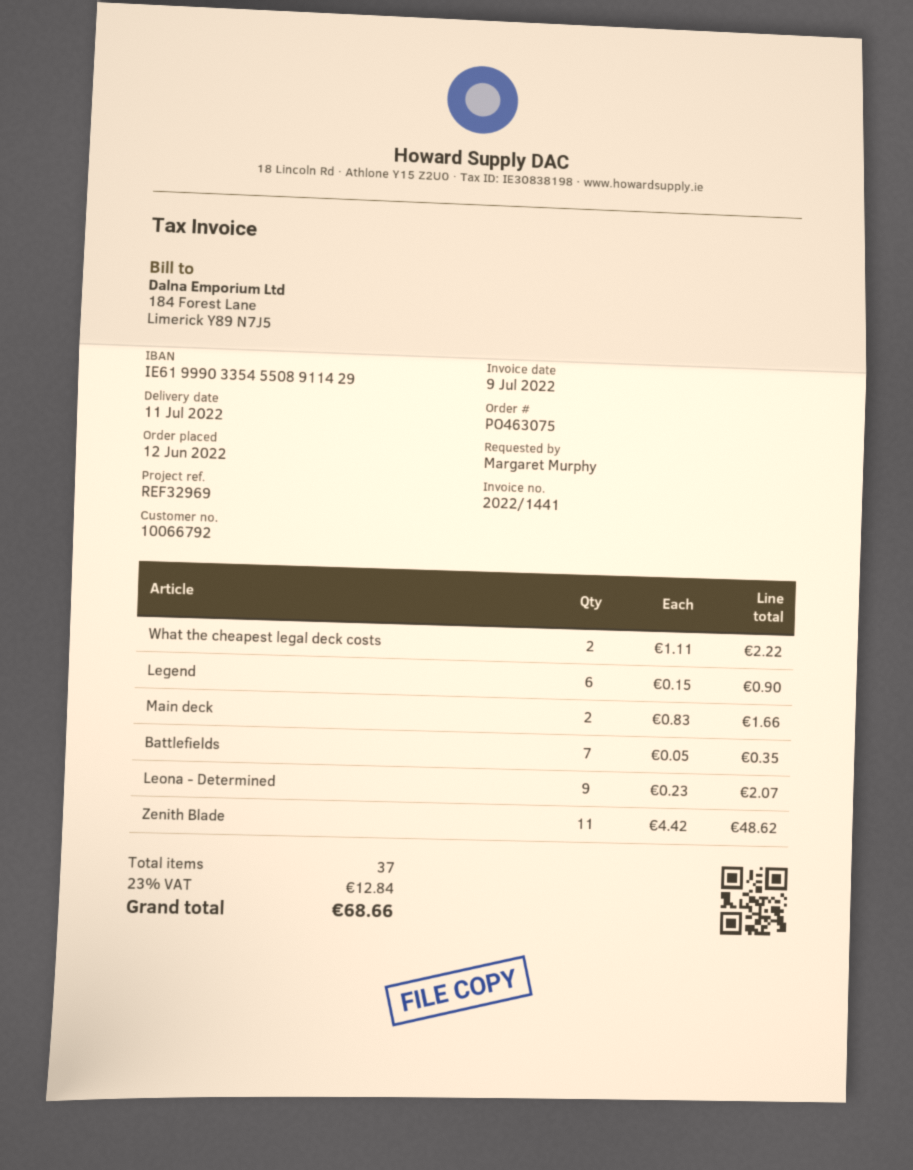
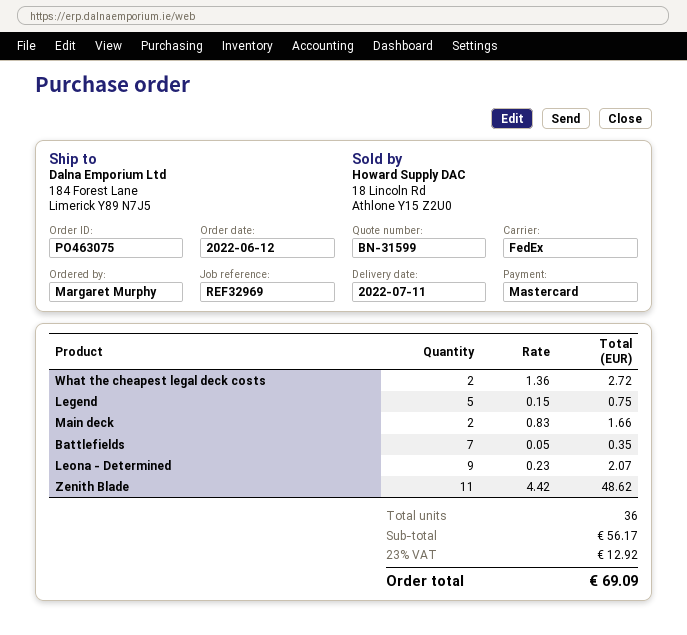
What the cheapest legal deck costs: 2 x 1.11 = 2.22 -> 2 x 1.36 = 2.72
Legend: 6 x 0.15 = 0.90 -> 5 x 0.15 = 0.75
total quantity: 37 -> 36
tax: 23% = 12.84 -> 23% = 12.92
total: 68.66 -> 69.09

